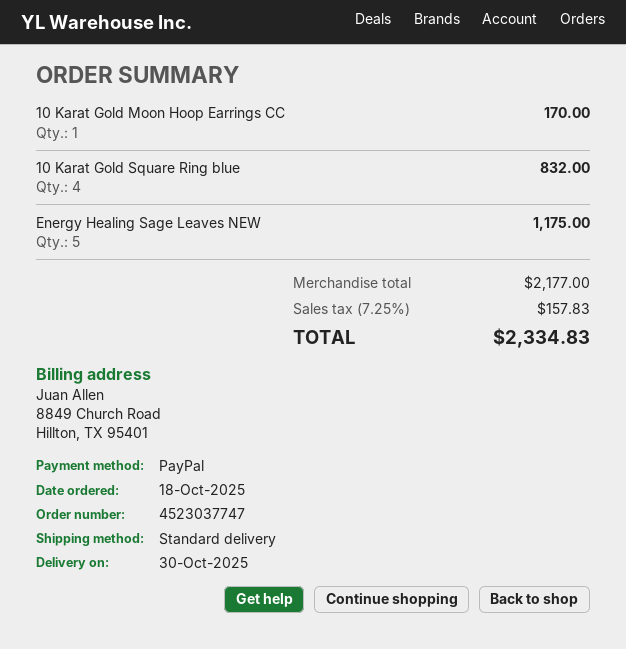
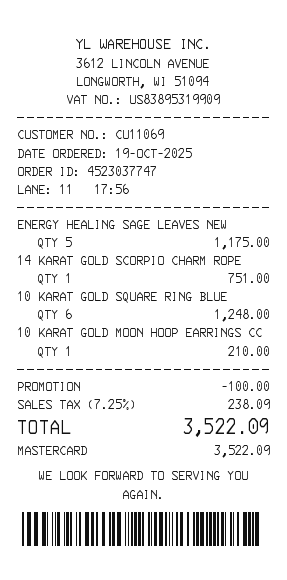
order date: 2025-10-18 -> 2025-10-19
payment method: PayPal -> Mastercard
10 Karat Gold Moon Hoop Earrings CC: 1 for 170.00 -> 1 for 210.00
10 Karat Gold Square Ring blue: 4 for 832.00 -> 6 for 1248.00
14 KARAT GOLD SCORPIO CHARM ROPE: none -> 1 for 751.00
discount: none -> 100.00
tax: 7.25% = 157.83 -> 7.25% = 238.09
total: 2334.83 -> 3522.09

